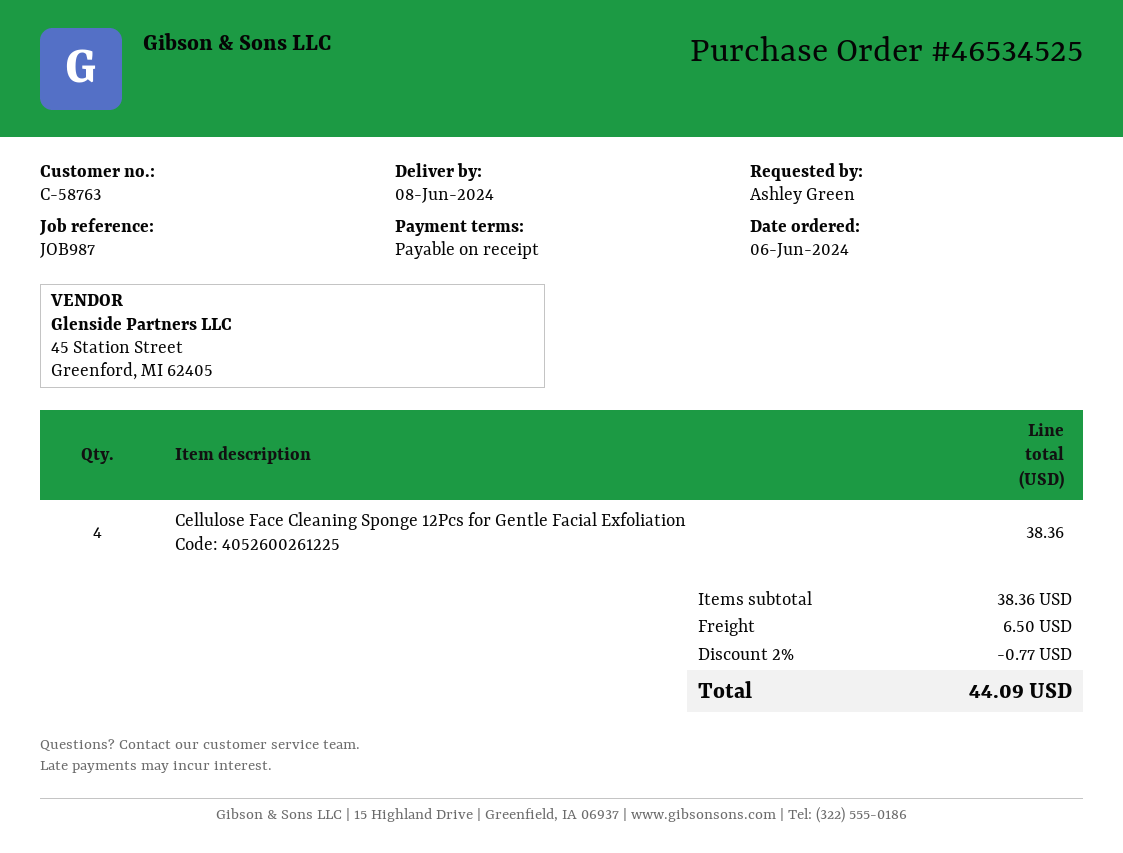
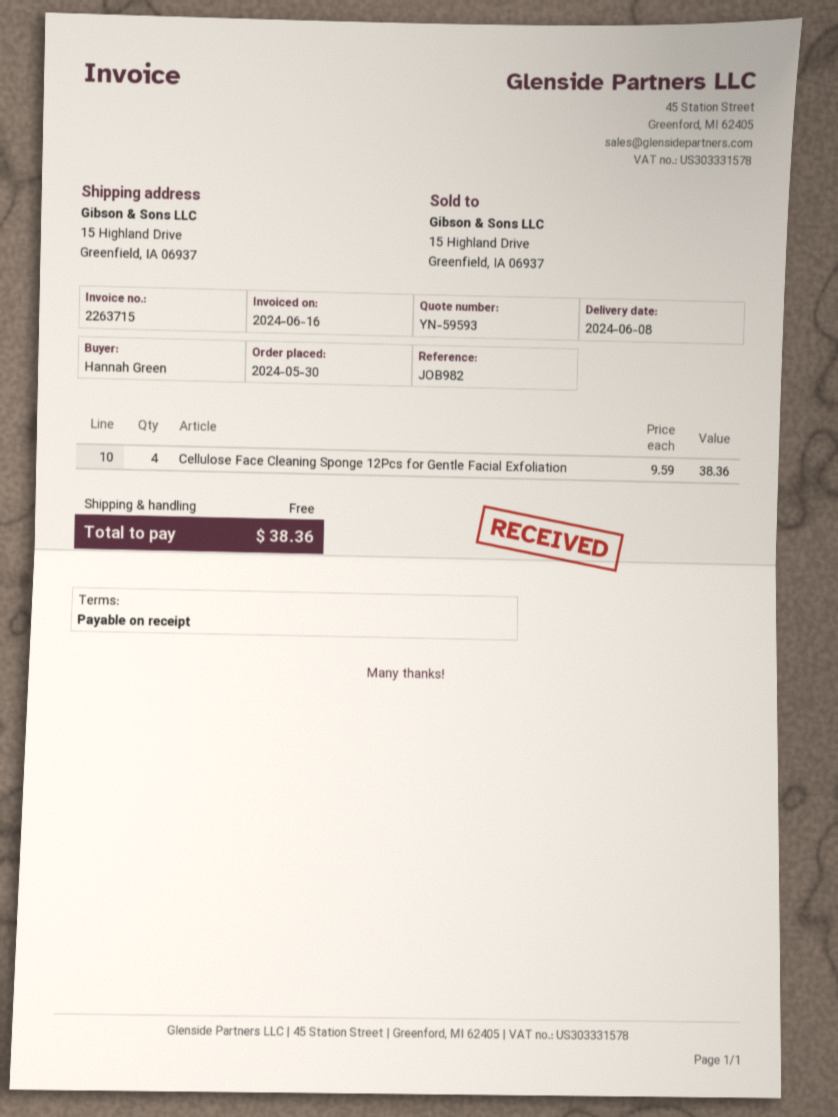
order date: 2024-06-06 -> 2024-05-30
reference: JOB987 -> JOB982
ordered by: Ashley Green -> Hannah Green
discount: 2% = 0.77 -> none
shipping: 6.50 -> 0.00
total: 44.09 -> 38.36

